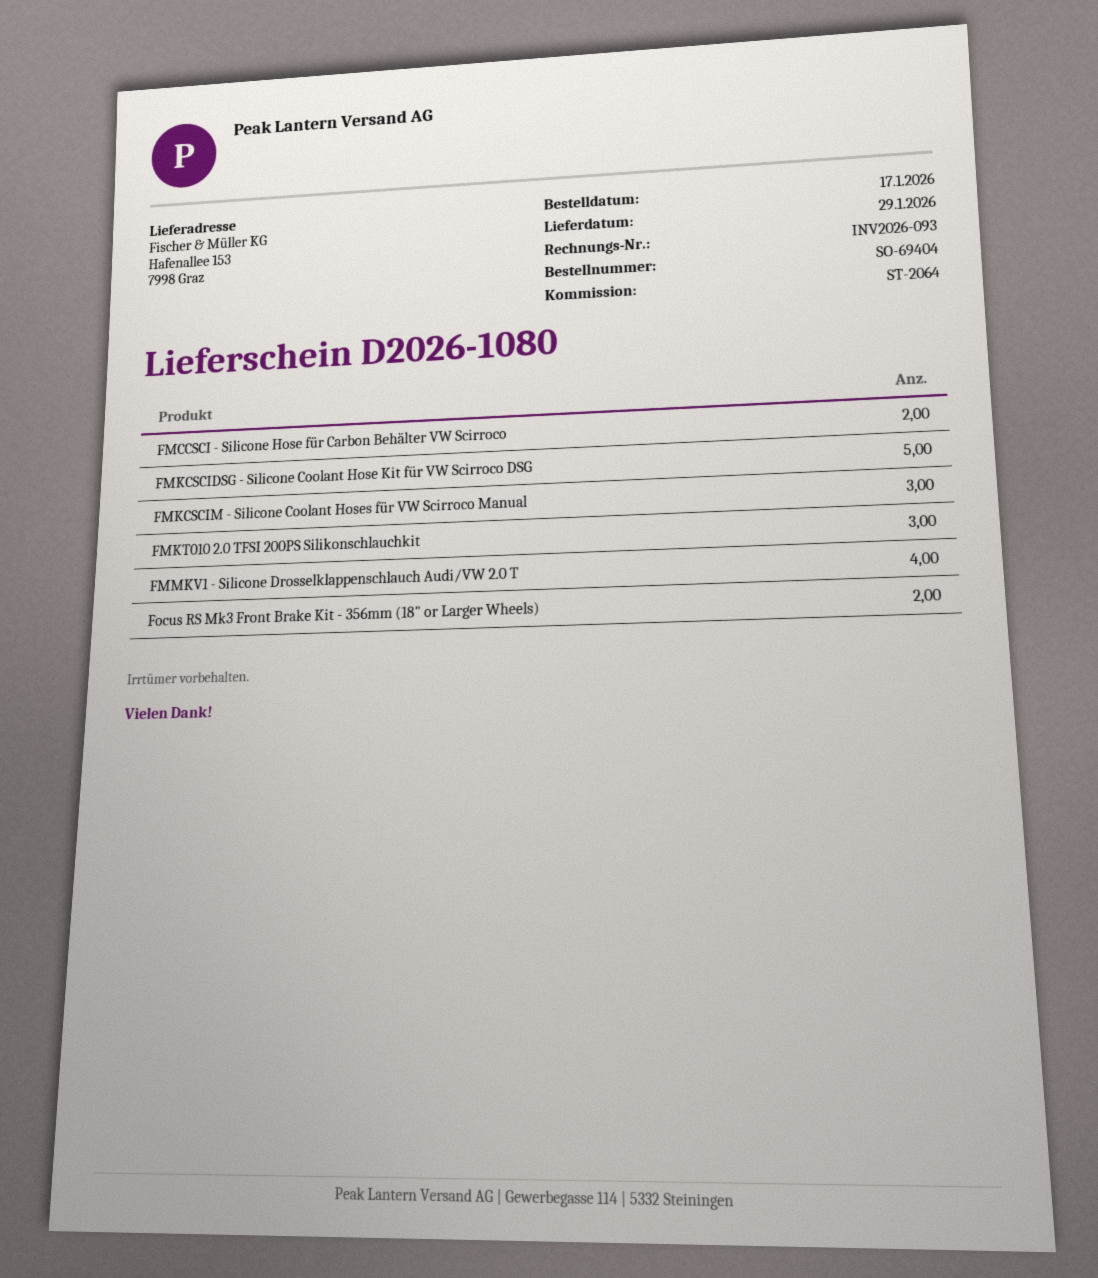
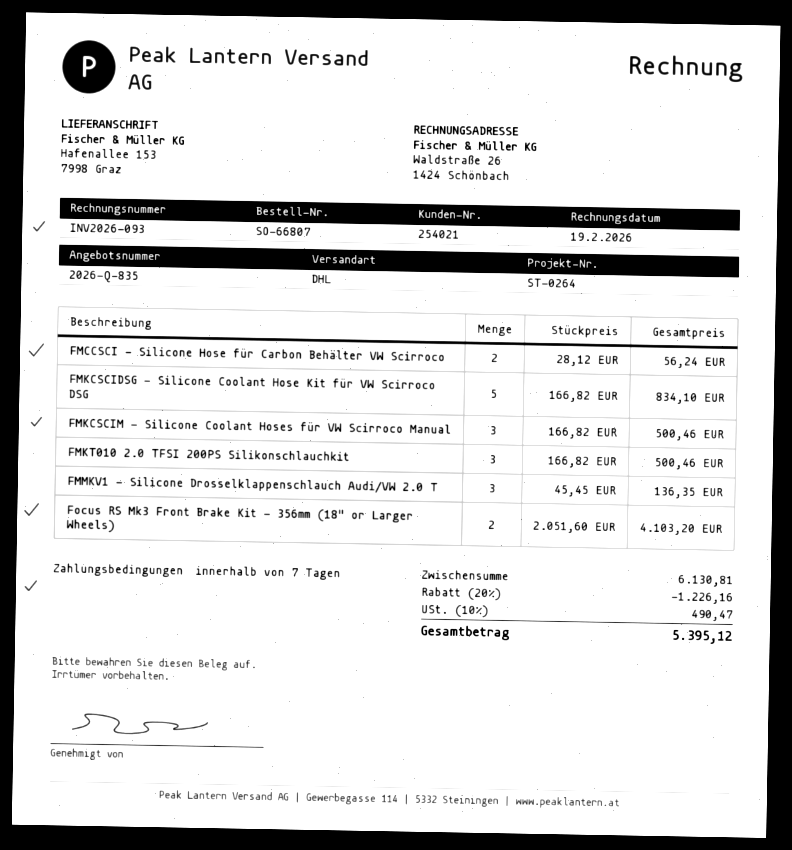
order number: SO-69404 -> SO-66807
reference: ST-2064 -> ST-0264
FMMKV1 - Silicone Drosselklappenschlauch Audi/VW 2.0 T: 4 -> 3

